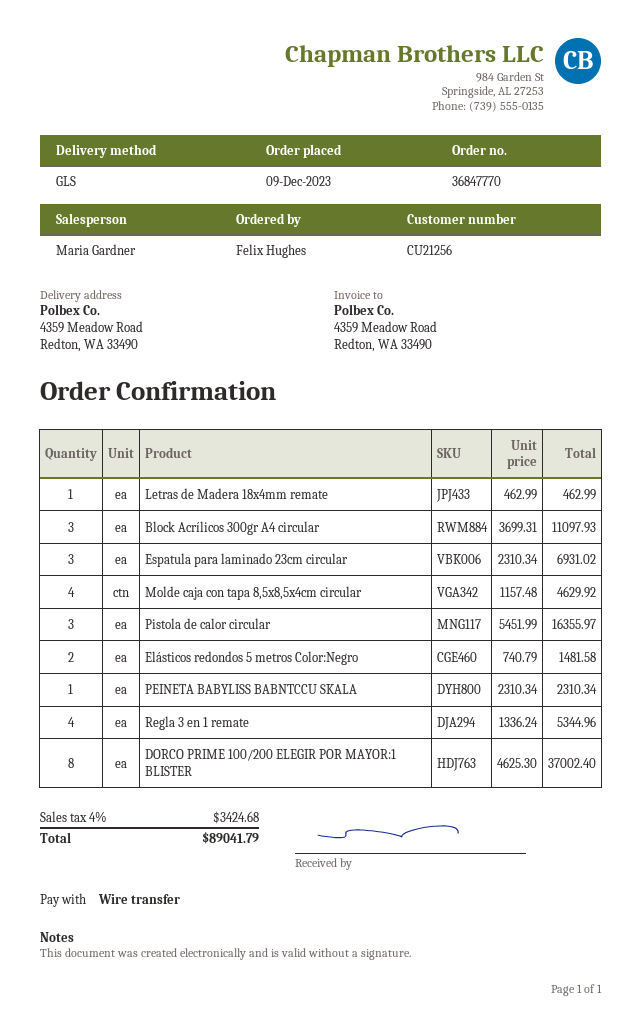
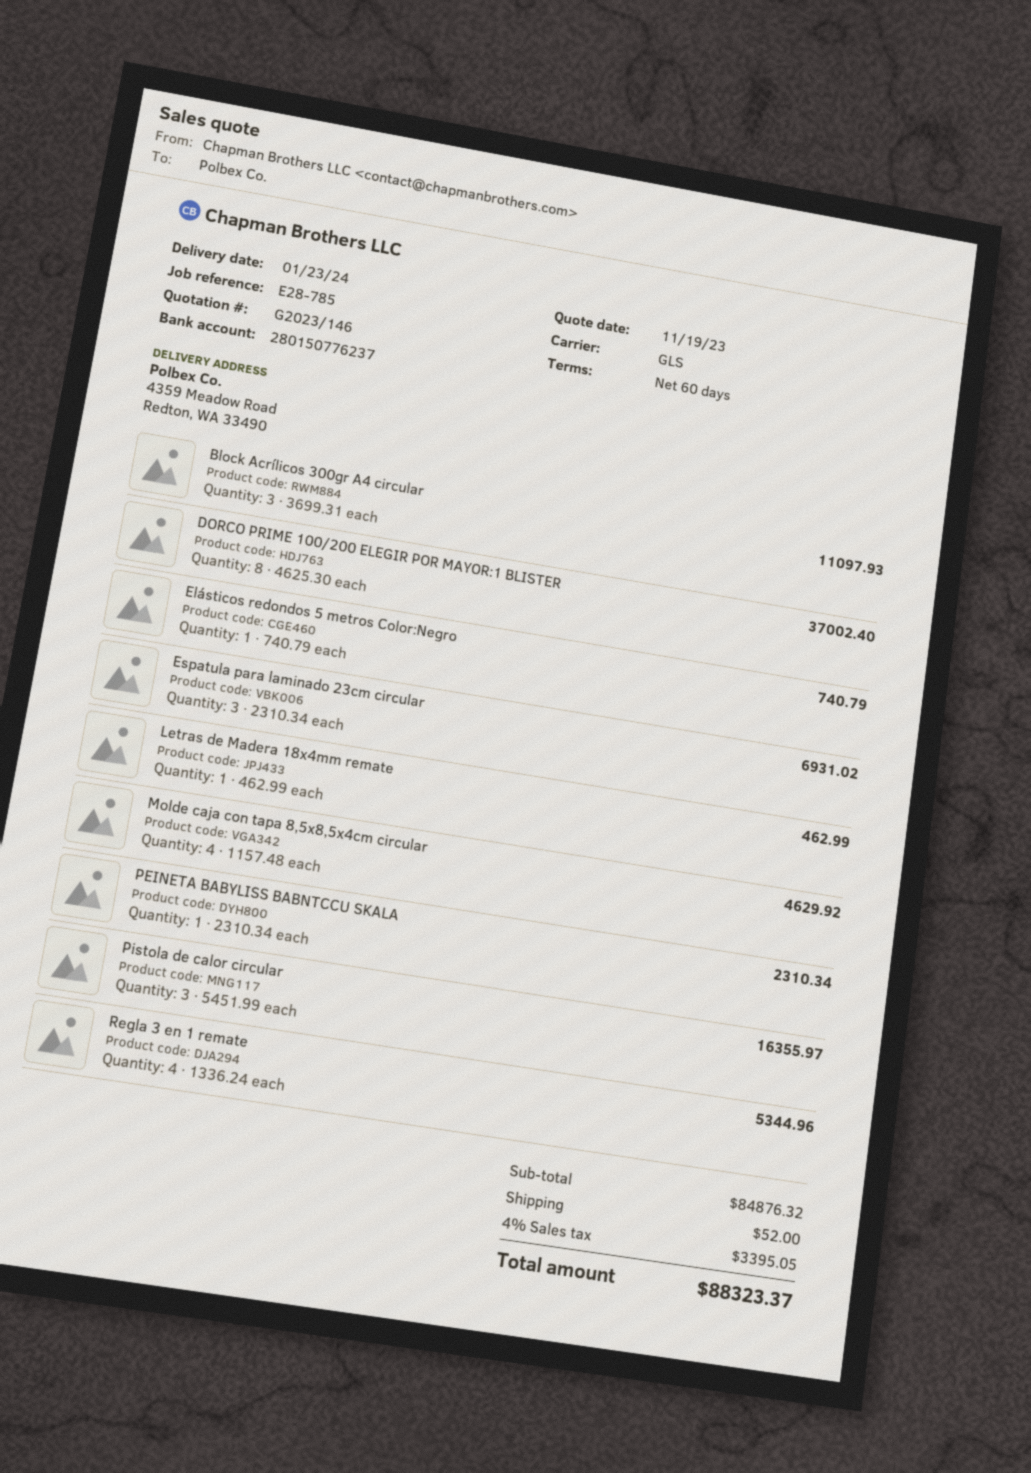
Elásticos redondos 5 metros Color:Negro: 2 x 740.79 = 1481.58 -> 1 x 740.79 = 740.79
shipping: none -> 52.00
tax: 4% = 3424.68 -> 4% = 3395.05
total: 89041.79 -> 88323.37

